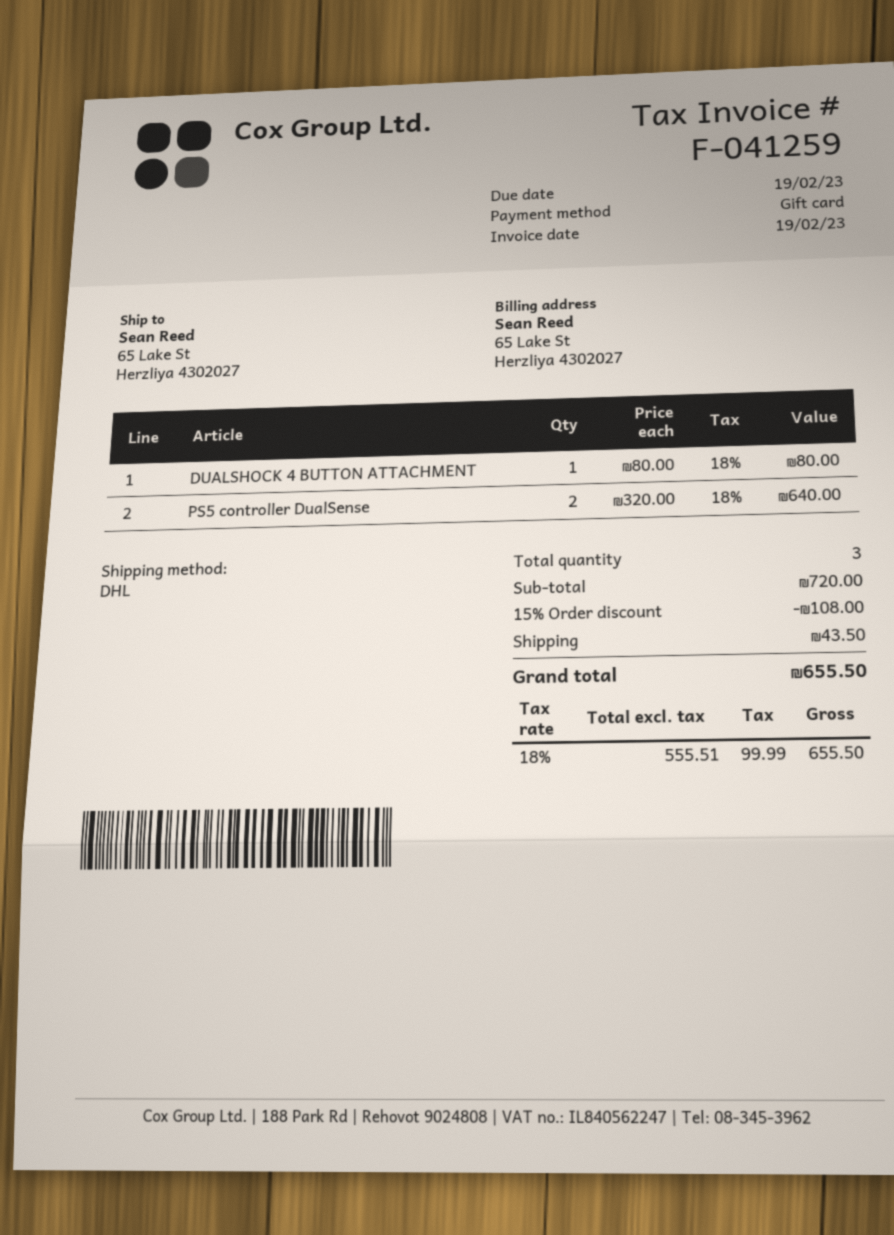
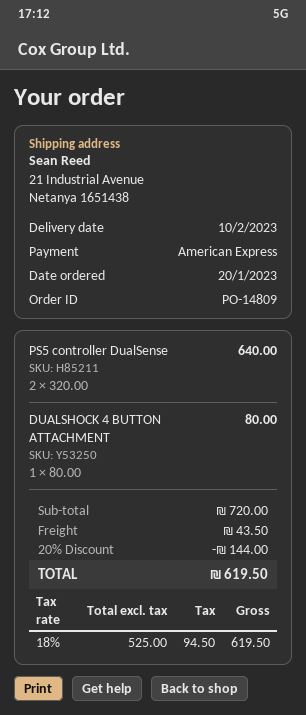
payment method: gift card -> American Express
ship to: 65 Lake St, Herzliya 4302027 -> 21 Industrial Avenue, Netanya 1651438
discount: 15% = 108.00 -> 20% = 144.00
net: 555.51 -> 525.00
tax: 18% = 99.99 -> 18% = 94.50
total: 655.50 -> 619.50

